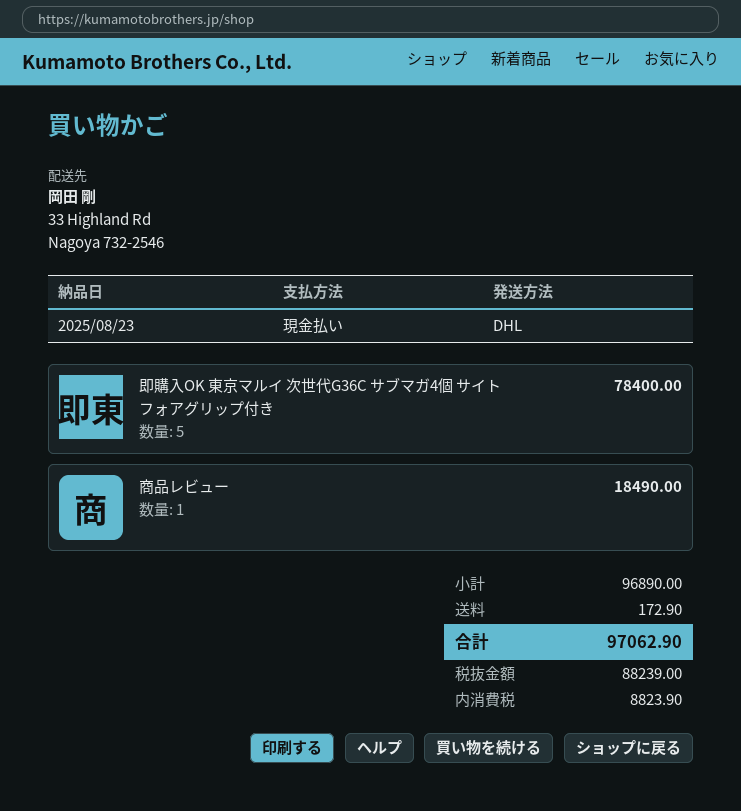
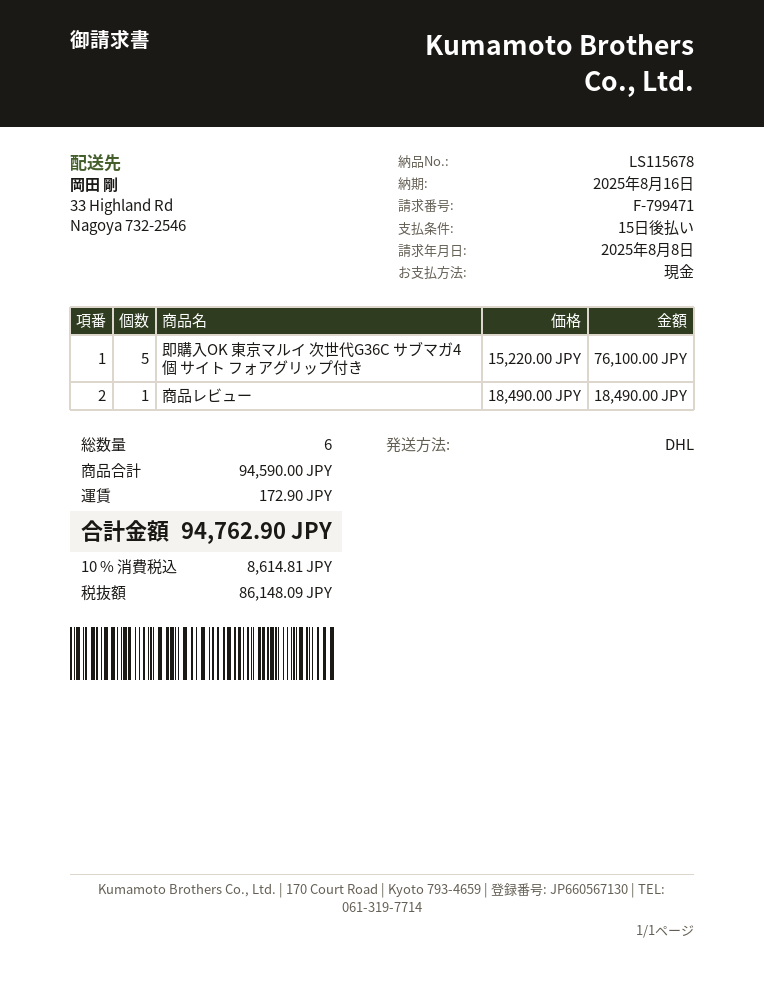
delivery date: 2025-08-23 -> 2025-08-16
即購入OK 東京マルイ 次世代G36C サブマガ4個 サイト フォアグリップ付き: 5 for 78400.00 -> 5 for 76100.00
subtotal: 96890.00 -> 94590.00
net: 88239.00 -> 86148.09
tax: 8823.90 -> 8614.81
total: 97062.90 -> 94762.90

